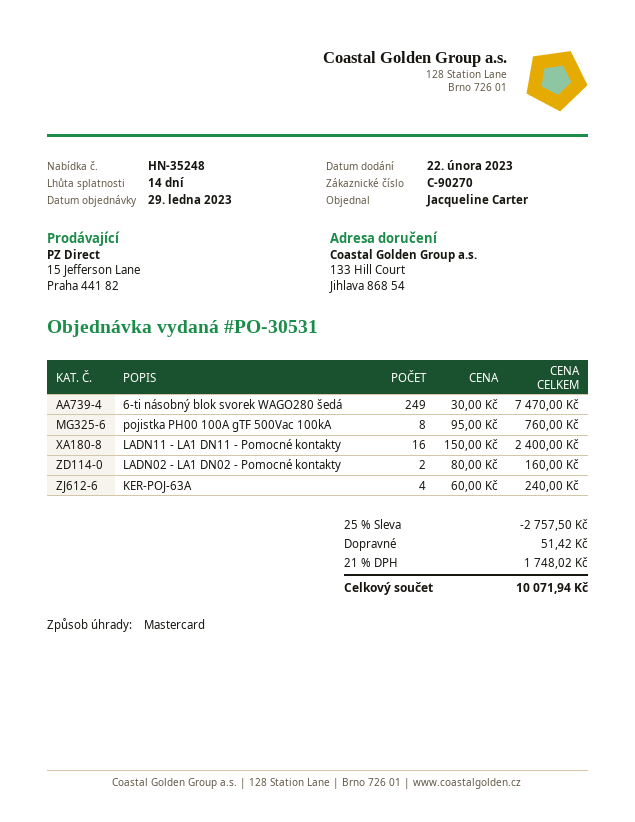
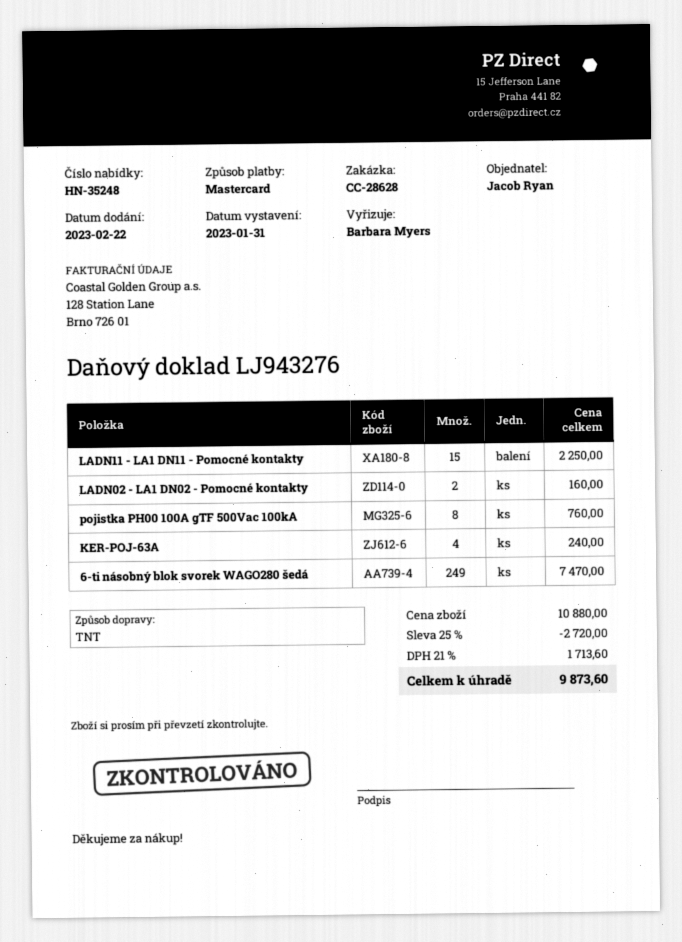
ordered by: Jacqueline Carter -> Jacob Ryan
LADN11 - LA1 DN11 - Pomocné kontakty: 16 for 2400.00 -> 15 for 2250.00
discount: 25% = 2757.50 -> 25% = 2720.00
shipping: 51.42 -> none
tax: 21% = 1748.02 -> 21% = 1713.60
total: 10071.94 -> 9873.60

